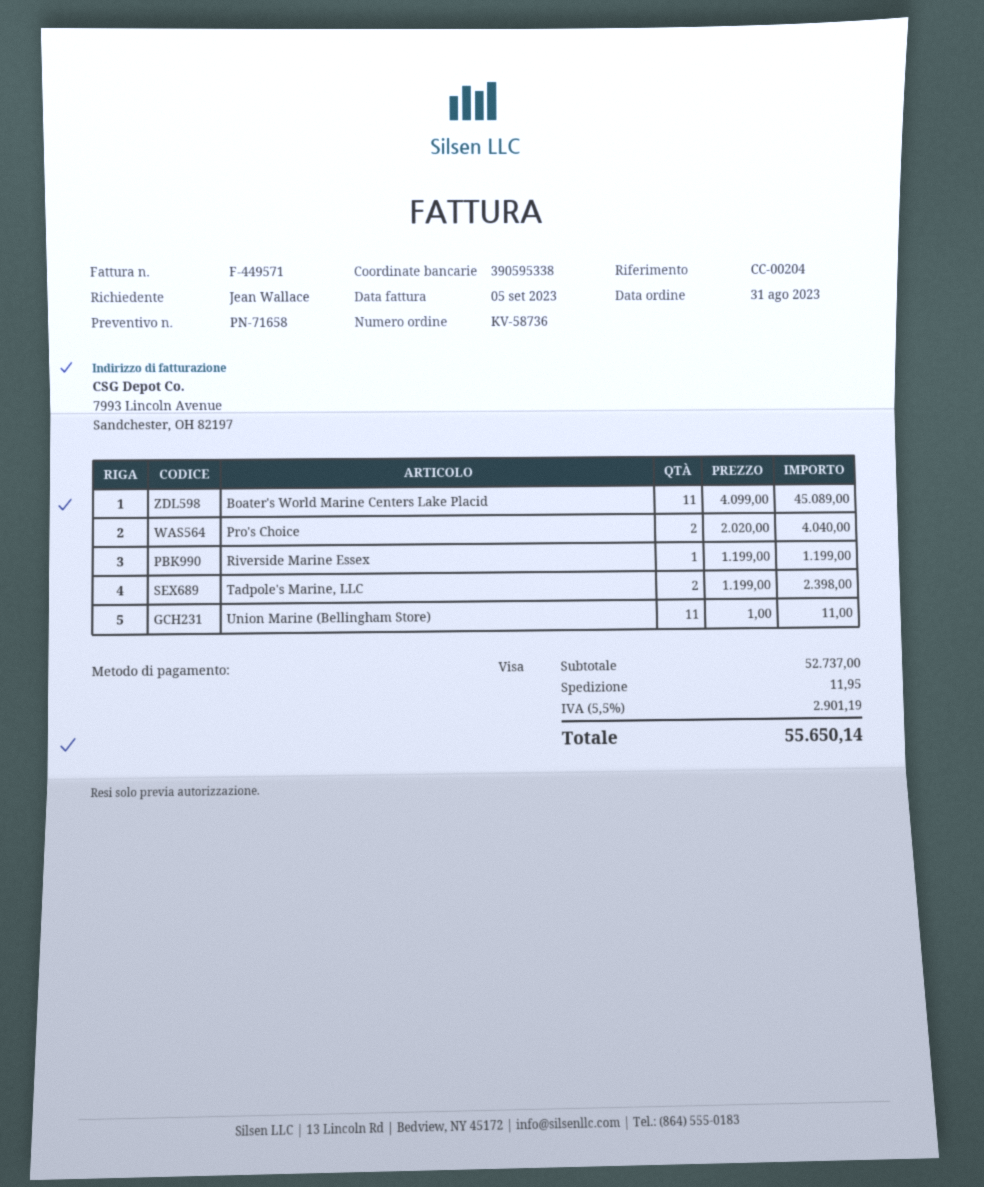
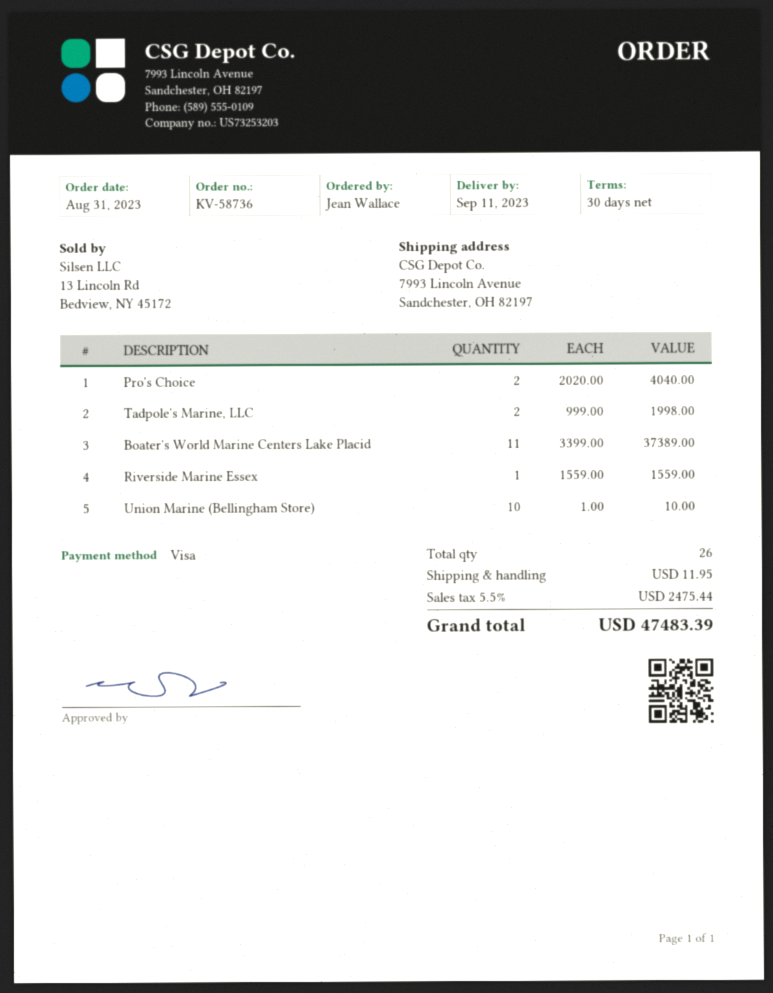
Boater's World Marine Centers Lake Placid: 11 x 4099.00 = 45089.00 -> 11 x 3399.00 = 37389.00
Riverside Marine Essex: 1 x 1199.00 = 1199.00 -> 1 x 1559.00 = 1559.00
Tadpole's Marine, LLC: 2 x 1199.00 = 2398.00 -> 2 x 999.00 = 1998.00
Union Marine (Bellingham Store): 11 x 1.00 = 11.00 -> 10 x 1.00 = 10.00
tax: 5.5% = 2901.19 -> 5.5% = 2475.44
total: 55650.14 -> 47483.39

